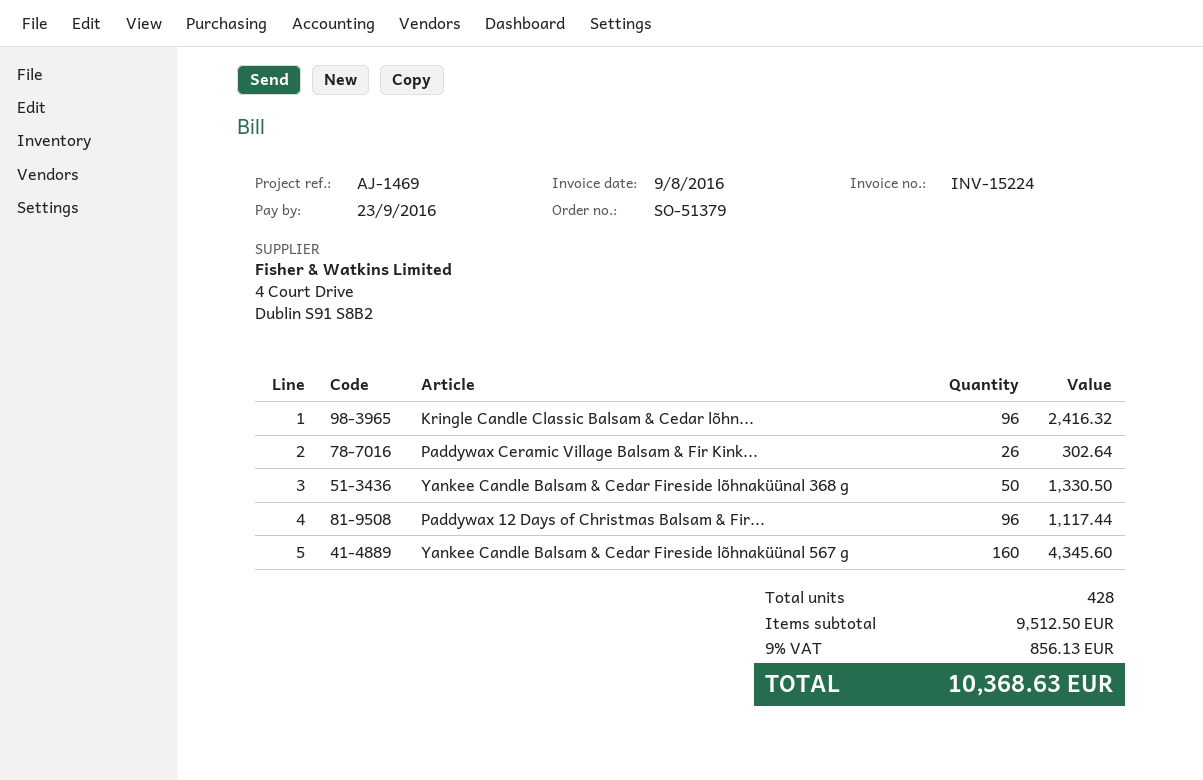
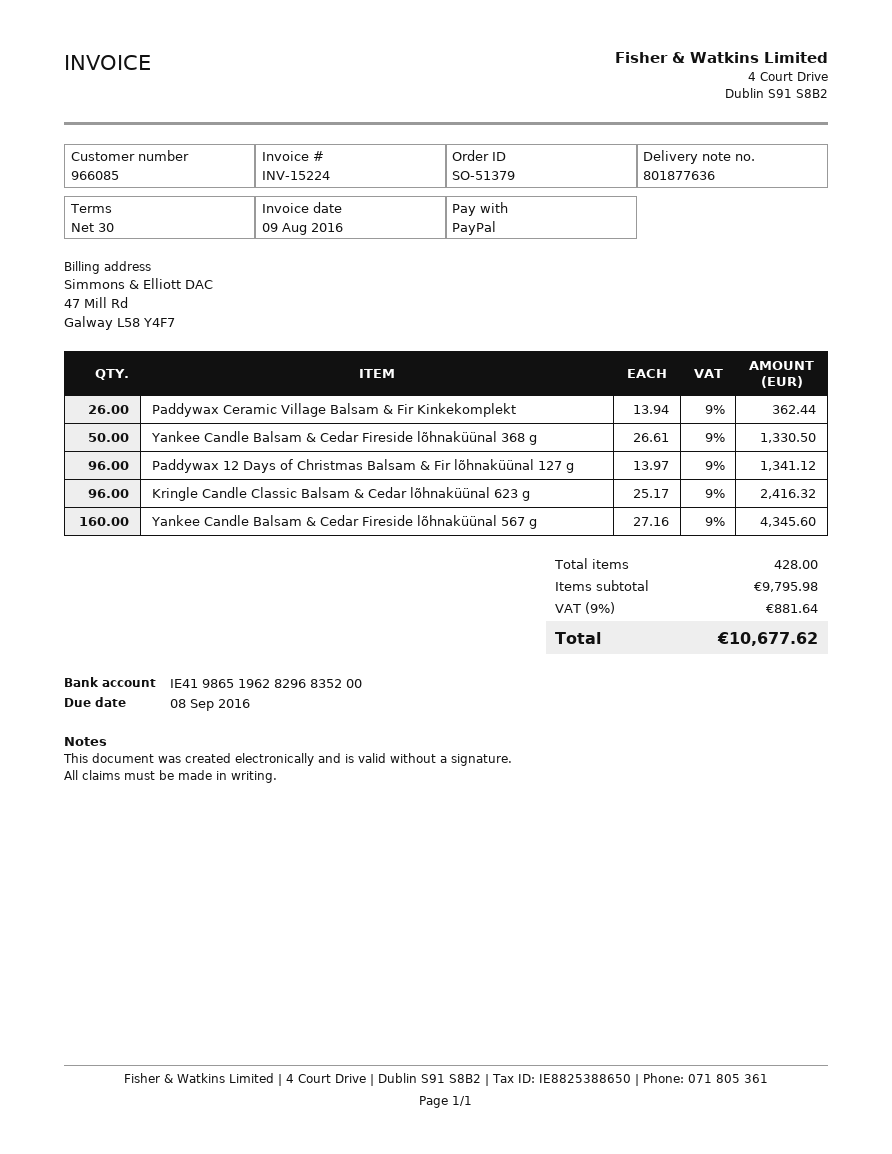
due date: 2016-09-23 -> 2016-09-08
Paddywax Ceramic Village Balsam & Fir Kink...: 26 for 302.64 -> 26 for 362.44
Paddywax 12 Days of Christmas Balsam & Fir...: 96 for 1117.44 -> 96 for 1341.12
subtotal: 9512.50 -> 9795.98
tax: 9% = 856.13 -> 9% = 881.64
total: 10368.63 -> 10677.62

